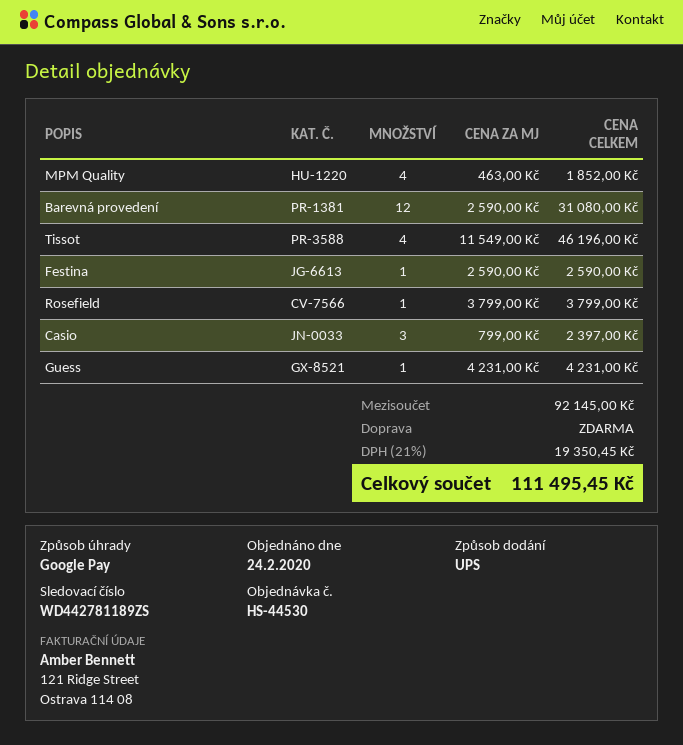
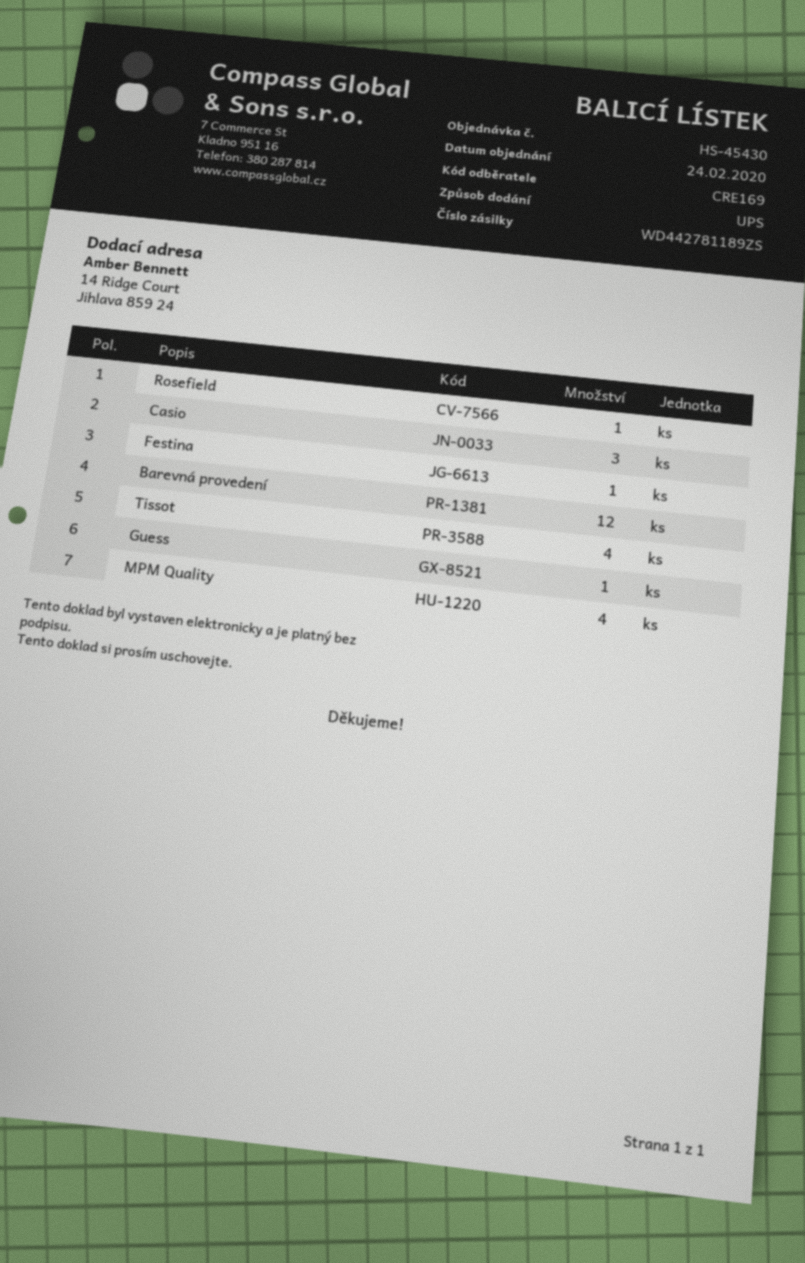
order number: HS-44530 -> HS-45430

